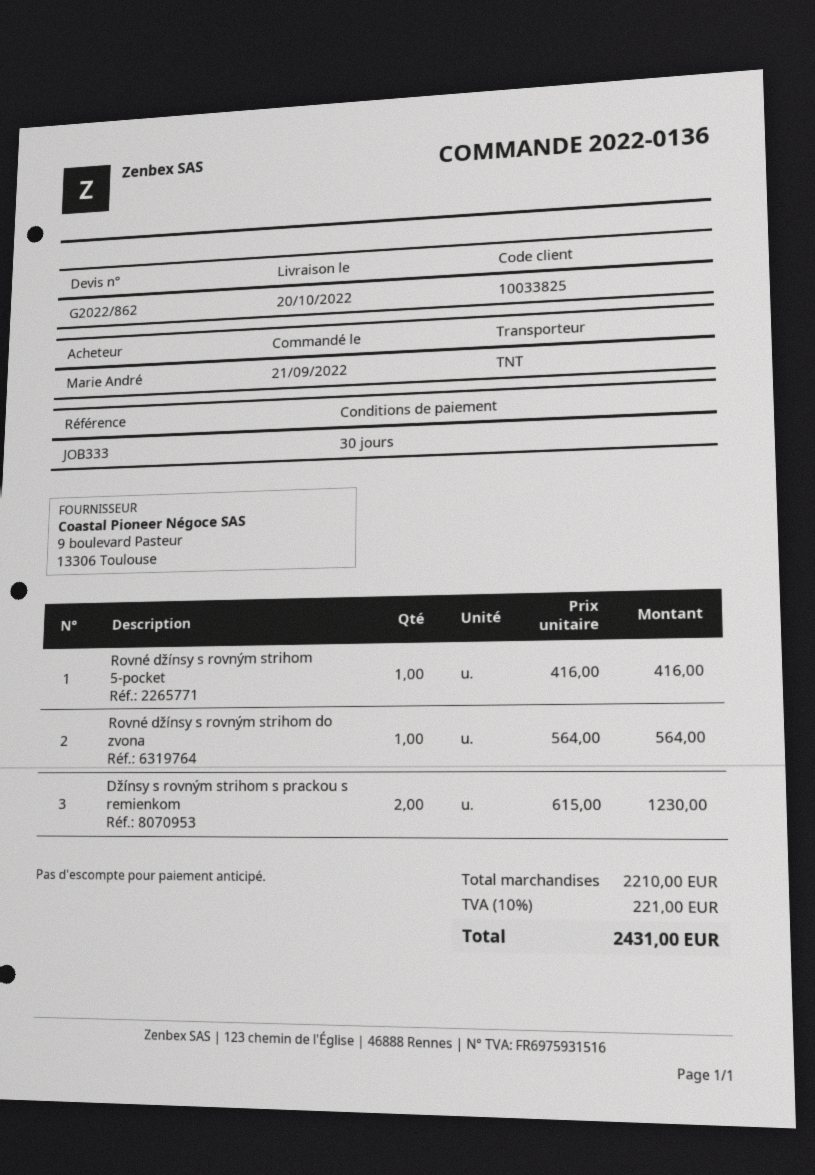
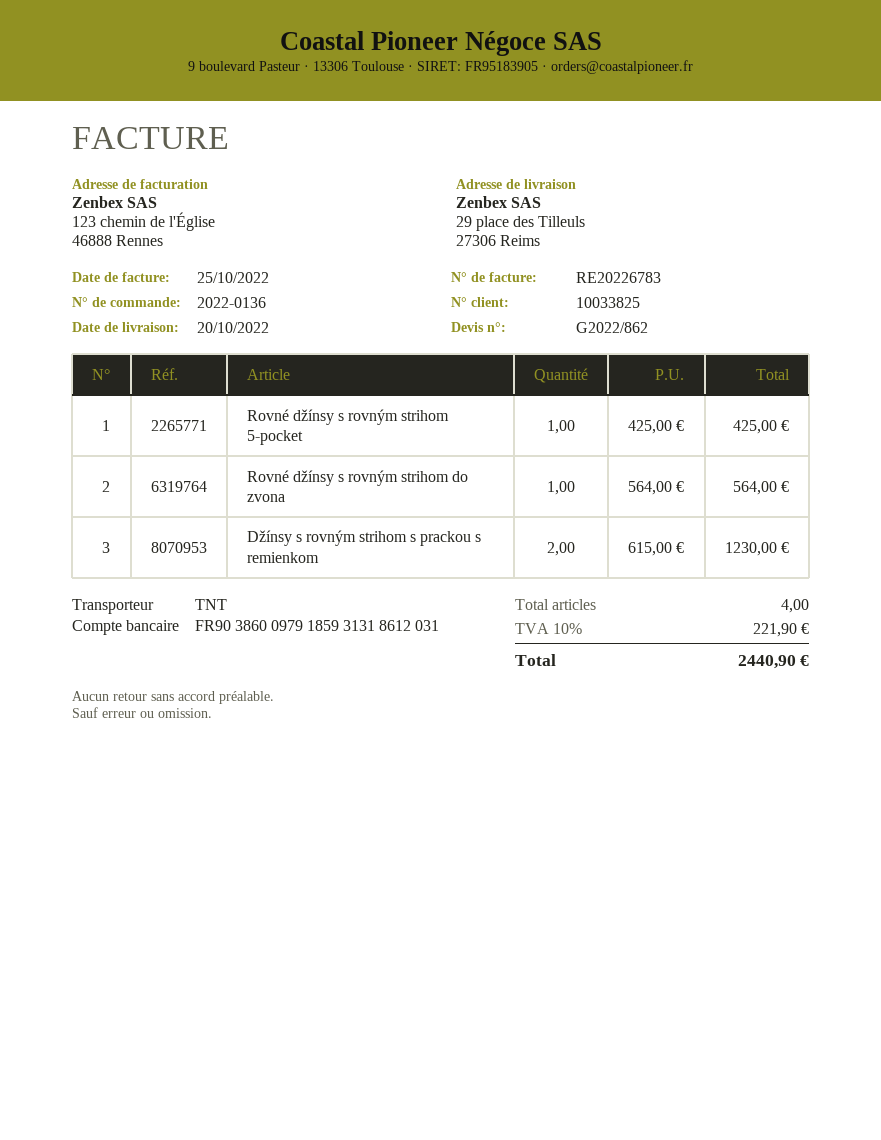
Rovné džínsy s rovným strihom 5-pocket: 1 x 416.00 = 416.00 -> 1 x 425.00 = 425.00
tax: 10% = 221.00 -> 10% = 221.90
total: 2431.00 -> 2440.90

